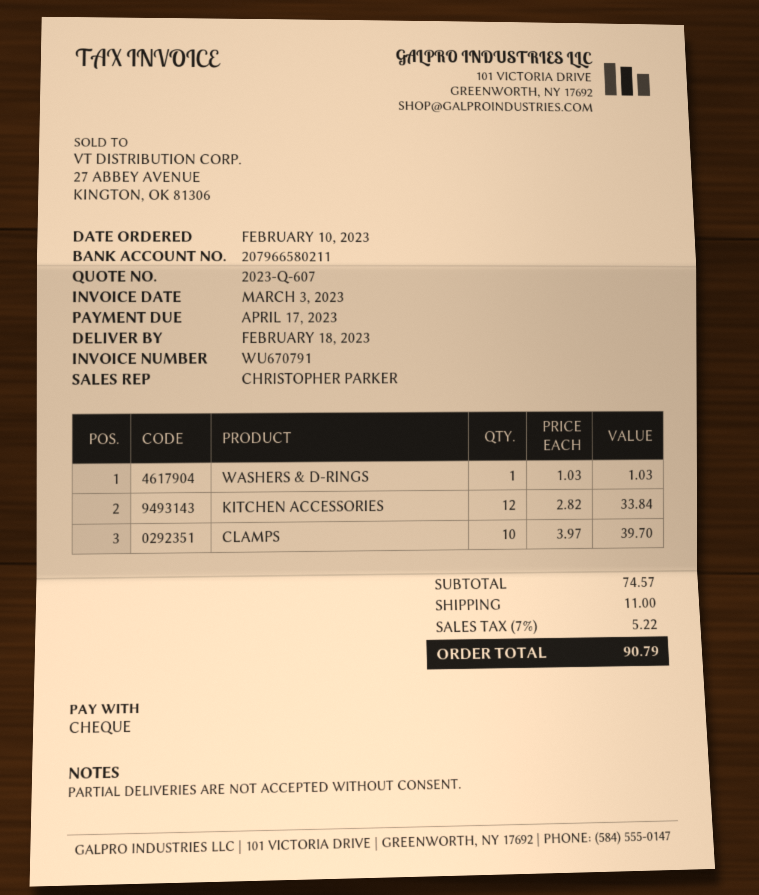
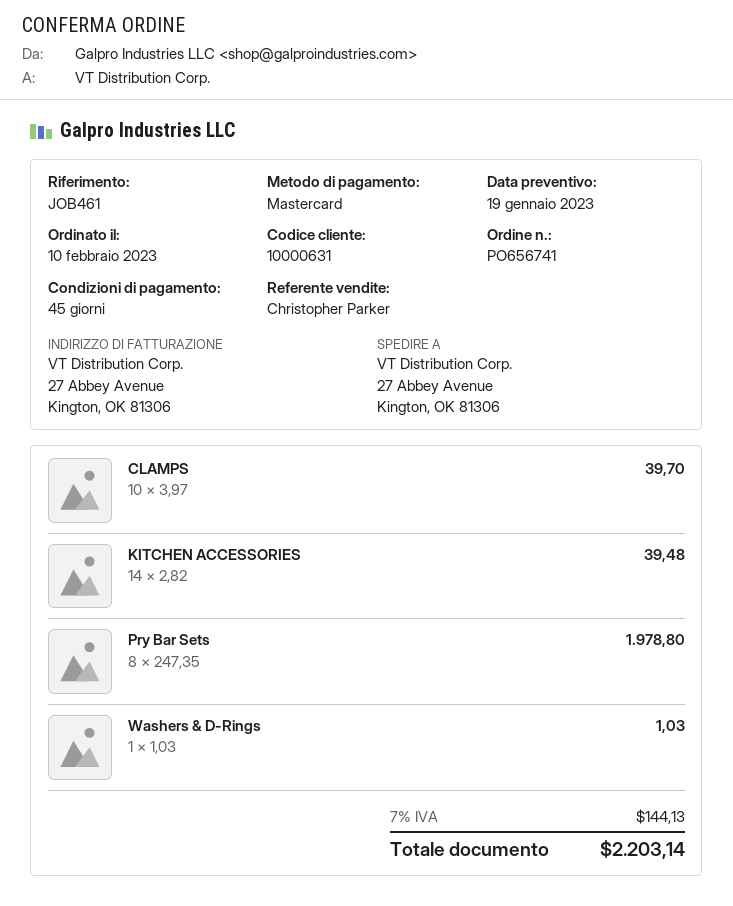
payment method: cheque -> Mastercard
KITCHEN ACCESSORIES: 12 x 2.82 = 33.84 -> 14 x 2.82 = 39.48
Pry Bar Sets: none -> 8 x 247.35 = 1978.80
shipping: 11.00 -> none
tax: 7% = 5.22 -> 7% = 144.13
total: 90.79 -> 2203.14

